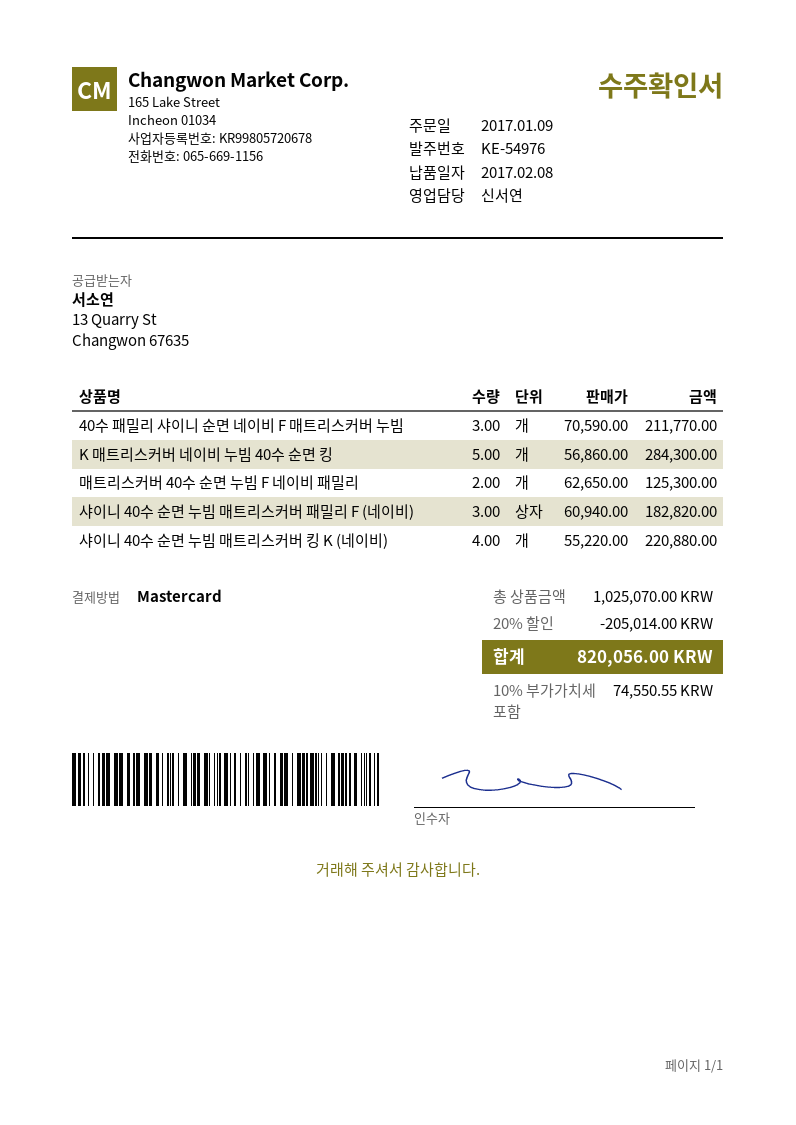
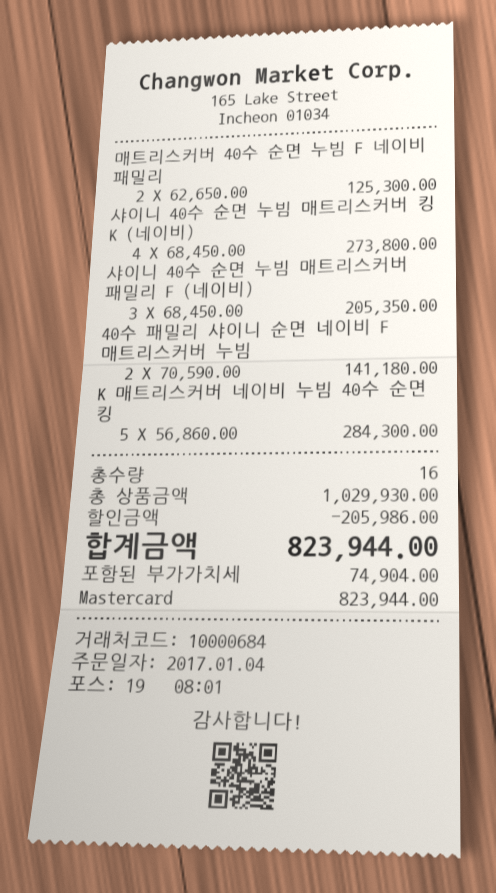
order date: 2017-01-09 -> 2017-01-04
40수 패밀리 샤이니 순면 네이비 F 매트리스커버 누빔: 3 x 70590.00 = 211770.00 -> 2 x 70590.00 = 141180.00
샤이니 40수 순면 누빔 매트리스커버 패밀리 F (네이비): 3 x 60940.00 = 182820.00 -> 3 x 68450.00 = 205350.00
샤이니 40수 순면 누빔 매트리스커버 킹 K (네이비): 4 x 55220.00 = 220880.00 -> 4 x 68450.00 = 273800.00
subtotal: 1025070.00 -> 1029930.00
discount: 205014.00 -> 205986.00
tax: 74550.55 -> 74904.00
total: 820056.00 -> 823944.00

